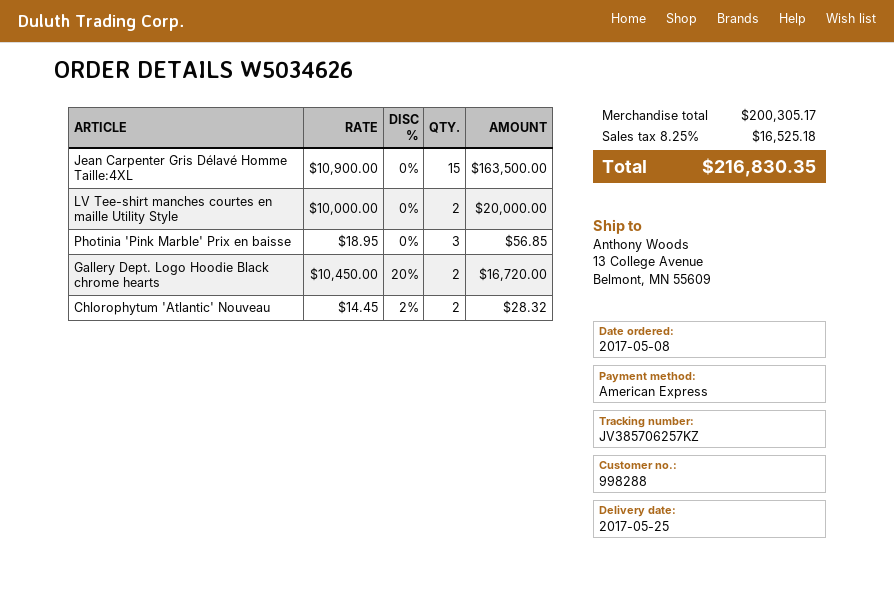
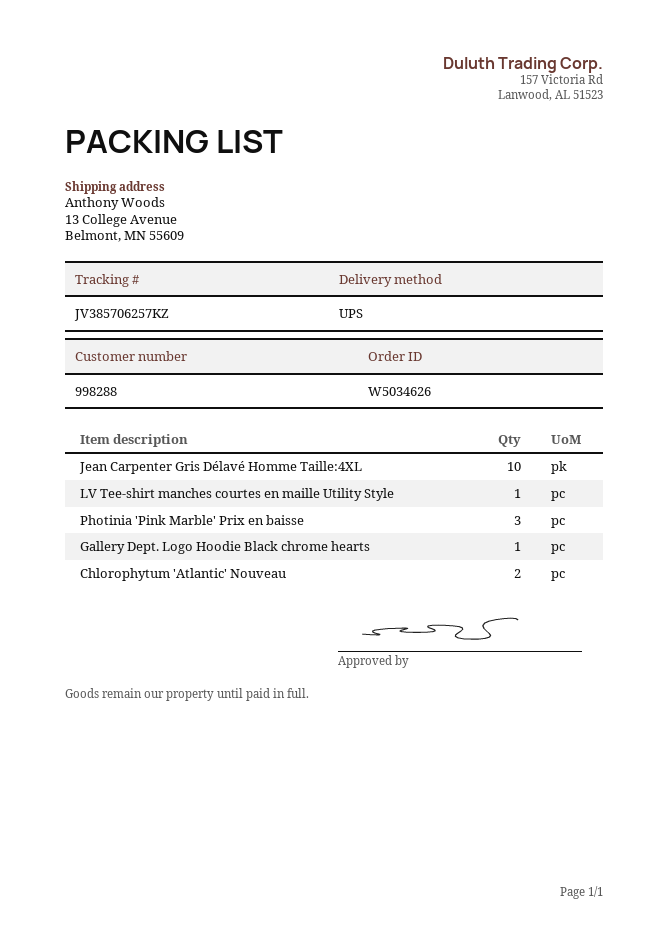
Jean Carpenter Gris Délavé Homme Taille:4XL: 15 -> 10
LV Tee-shirt manches courtes en maille Utility Style: 2 -> 1
Gallery Dept. Logo Hoodie Black chrome hearts: 2 -> 1

